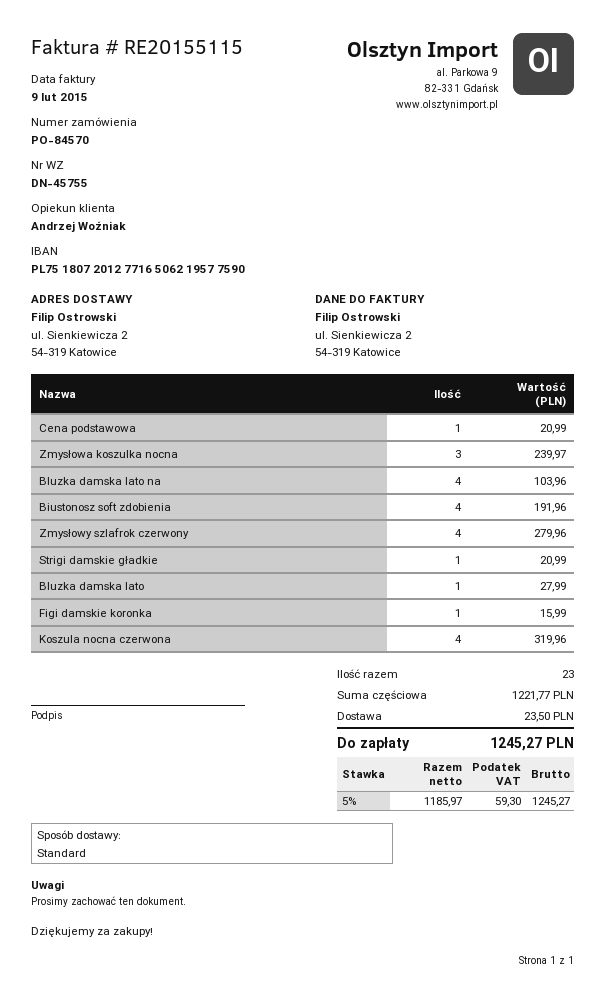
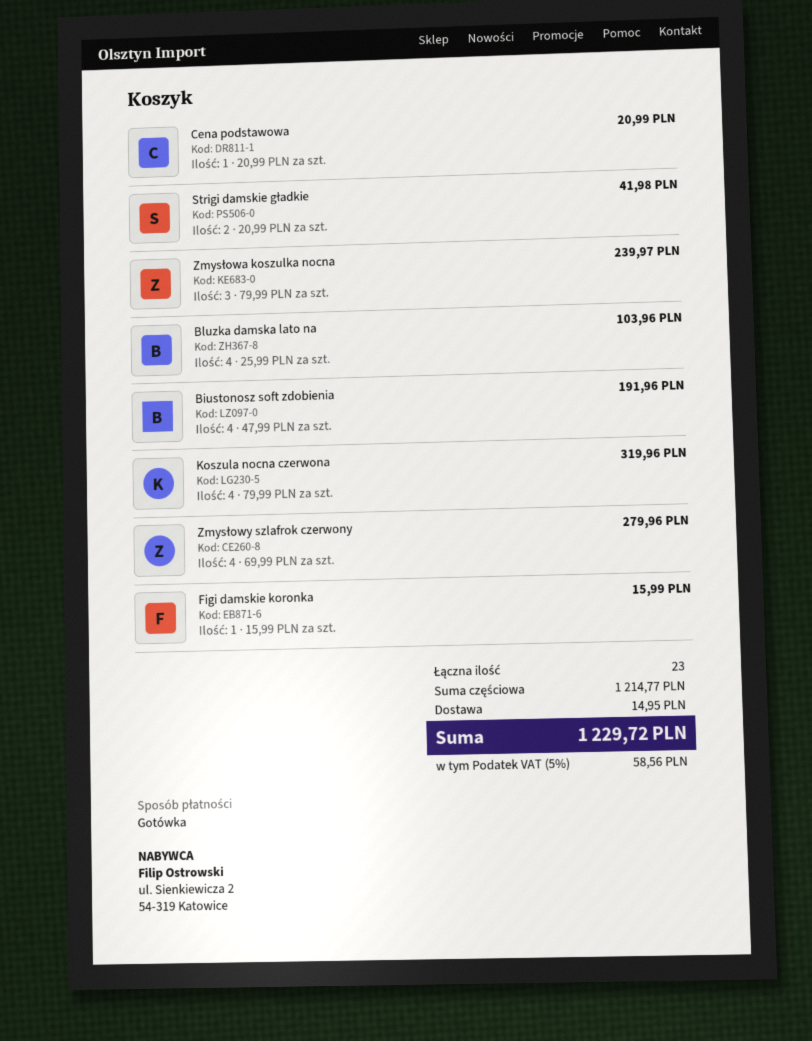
Strigi damskie gładkie: 1 for 20.99 -> 2 for 41.98
Bluzka damska lato: 1 for 27.99 -> none
subtotal: 1221.77 -> 1214.77
shipping: 23.50 -> 14.95
tax: 5% = 59.30 -> 5% = 58.56
total: 1245.27 -> 1229.72

